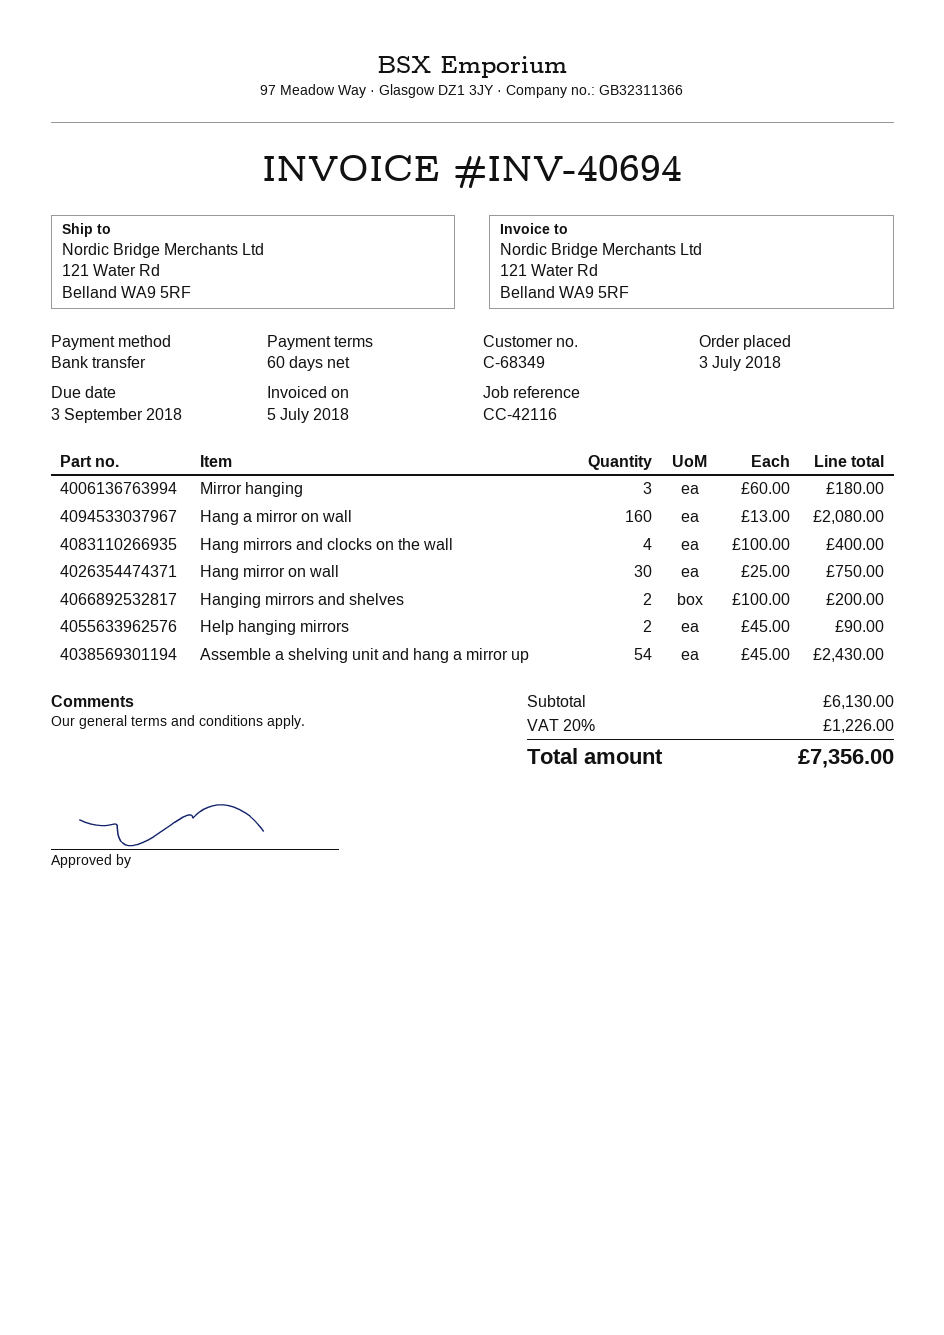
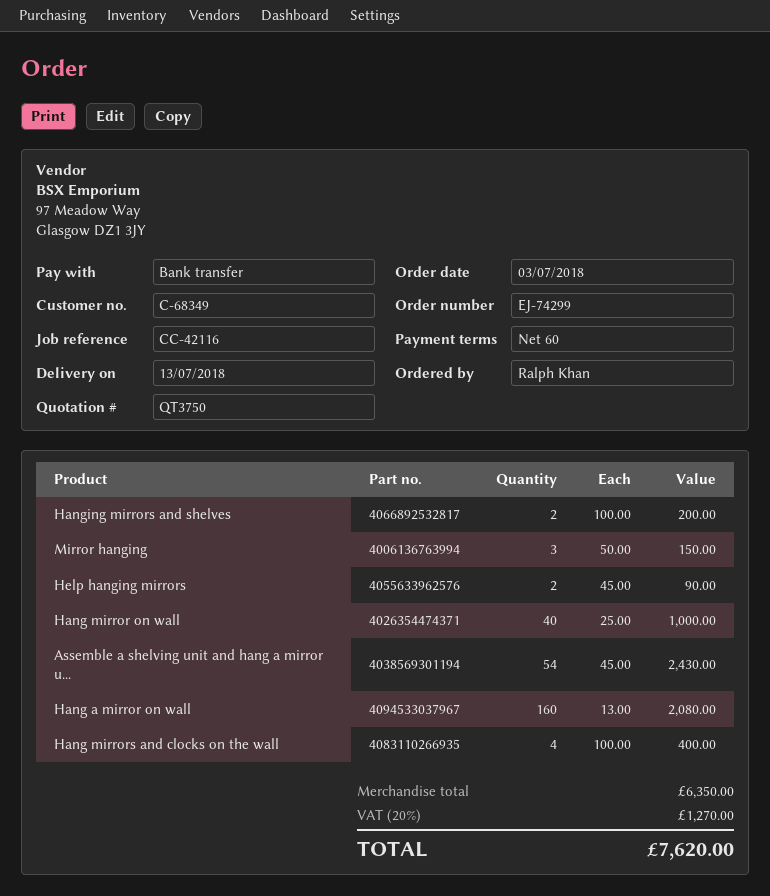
Mirror hanging: 3 x 60.00 = 180.00 -> 3 x 50.00 = 150.00
Hang mirror on wall: 30 x 25.00 = 750.00 -> 40 x 25.00 = 1000.00
subtotal: 6130.00 -> 6350.00
tax: 20% = 1226.00 -> 20% = 1270.00
total: 7356.00 -> 7620.00

